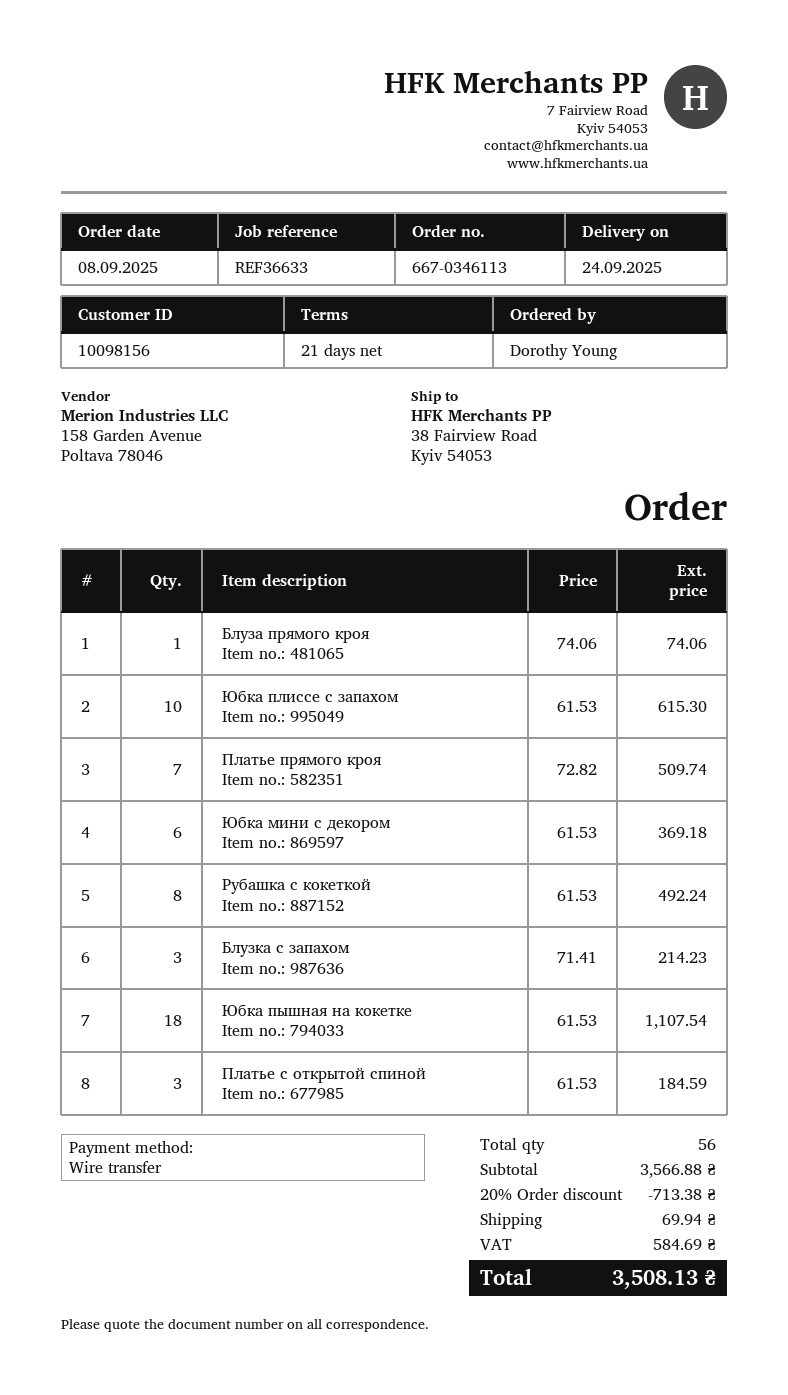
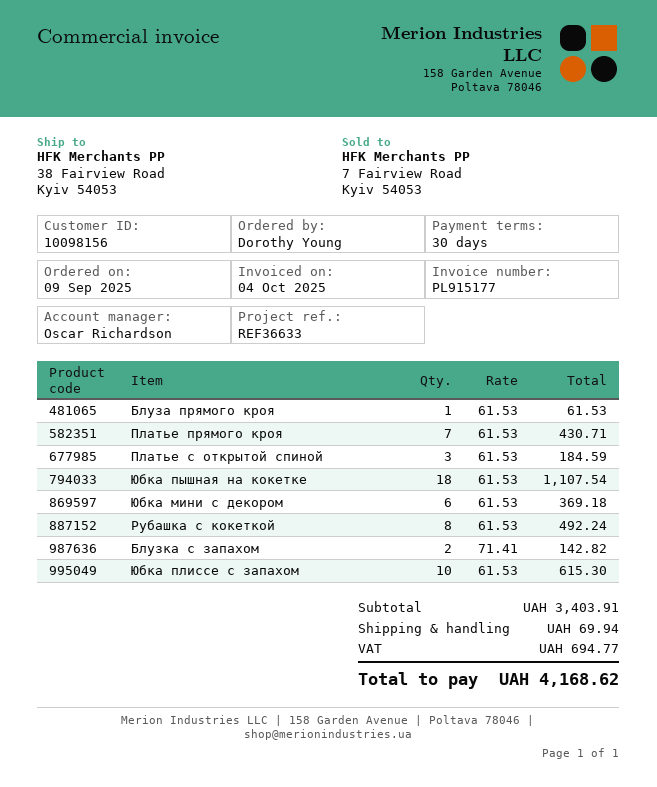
order date: 2025-09-08 -> 2025-09-09
payment terms: 21 days -> 30 days
Блуза прямого кроя: 1 x 74.06 = 74.06 -> 1 x 61.53 = 61.53
Платье прямого кроя: 7 x 72.82 = 509.74 -> 7 x 61.53 = 430.71
Блузка с запахом: 3 x 71.41 = 214.23 -> 2 x 71.41 = 142.82
subtotal: 3566.88 -> 3403.91
discount: 20% = 713.38 -> none
tax: 584.69 -> 694.77
total: 3508.13 -> 4168.62

